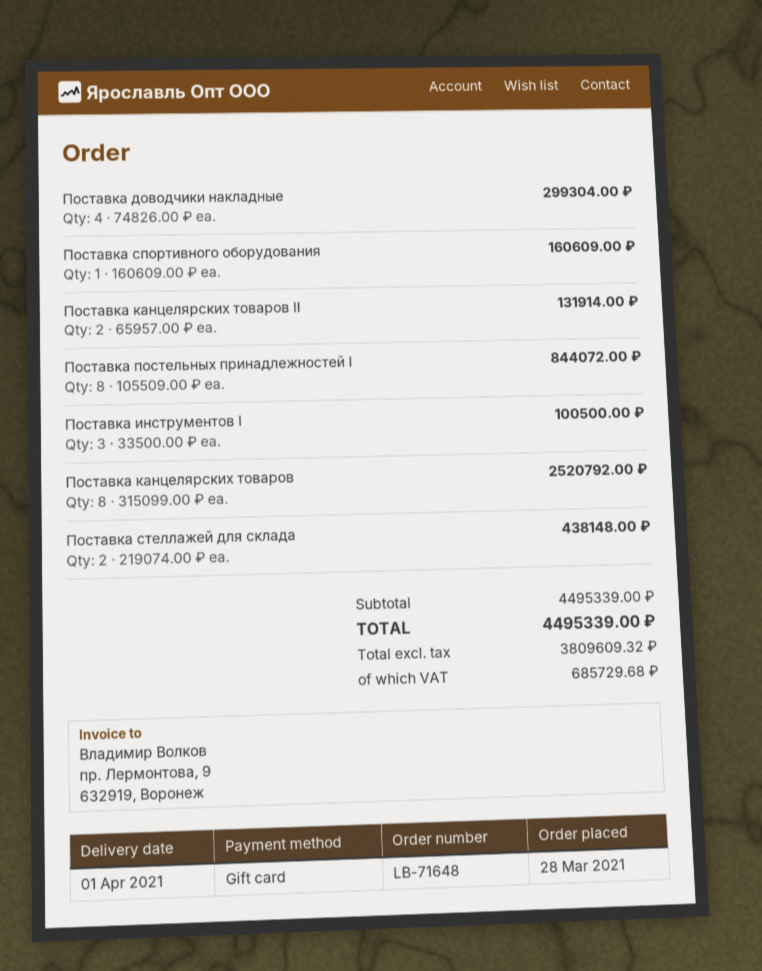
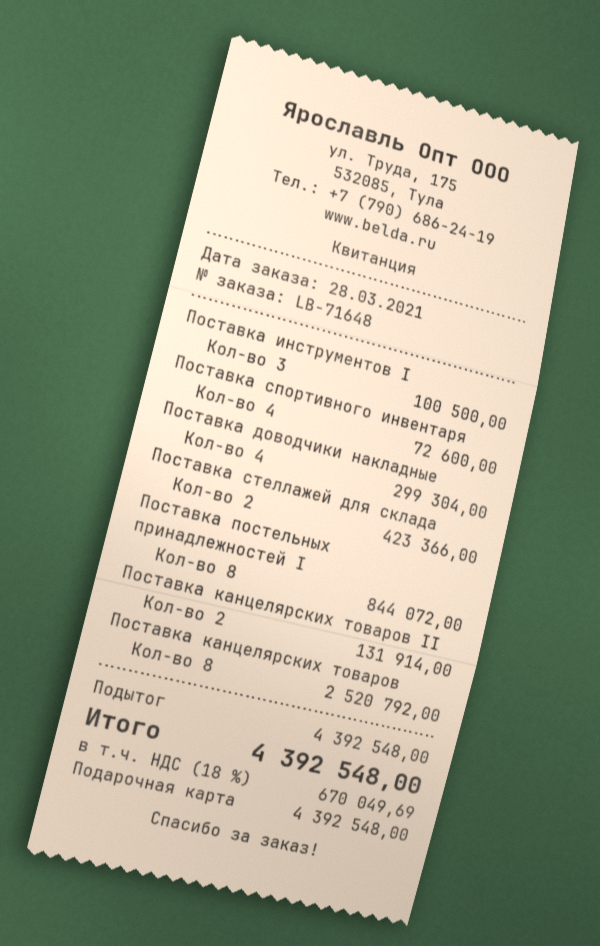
Поставка спортивного оборудования: 1 for 160609.00 -> none
Поставка стеллажей для склада: 2 for 438148.00 -> 2 for 423366.00
Поставка спортивного инвентаря: none -> 4 for 72600.00
subtotal: 4495339.00 -> 4392548.00
tax: 685729.68 -> 670049.69
total: 4495339.00 -> 4392548.00

